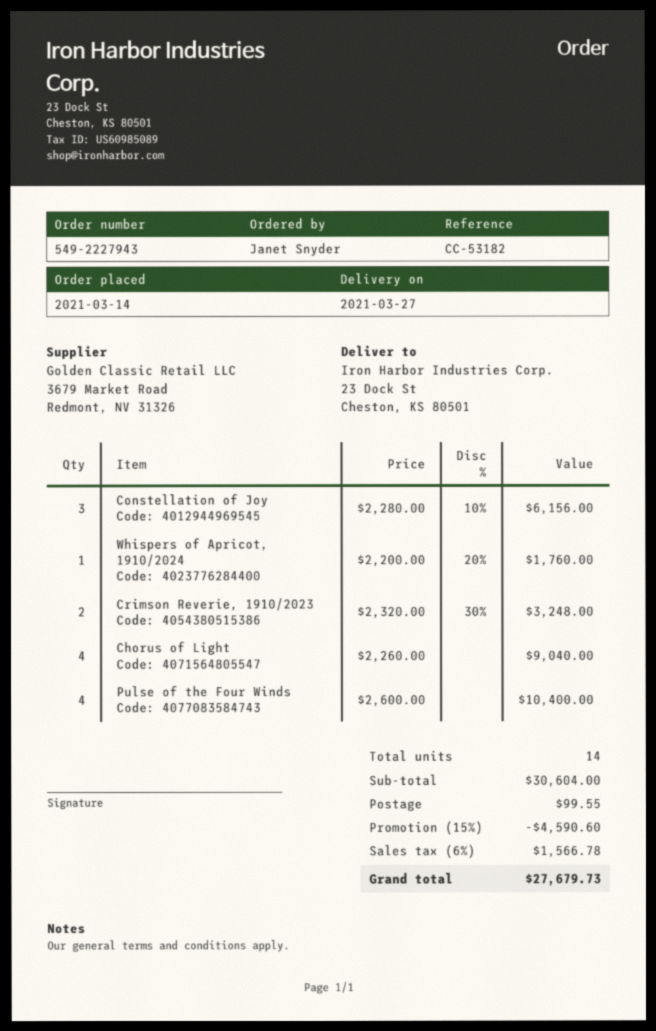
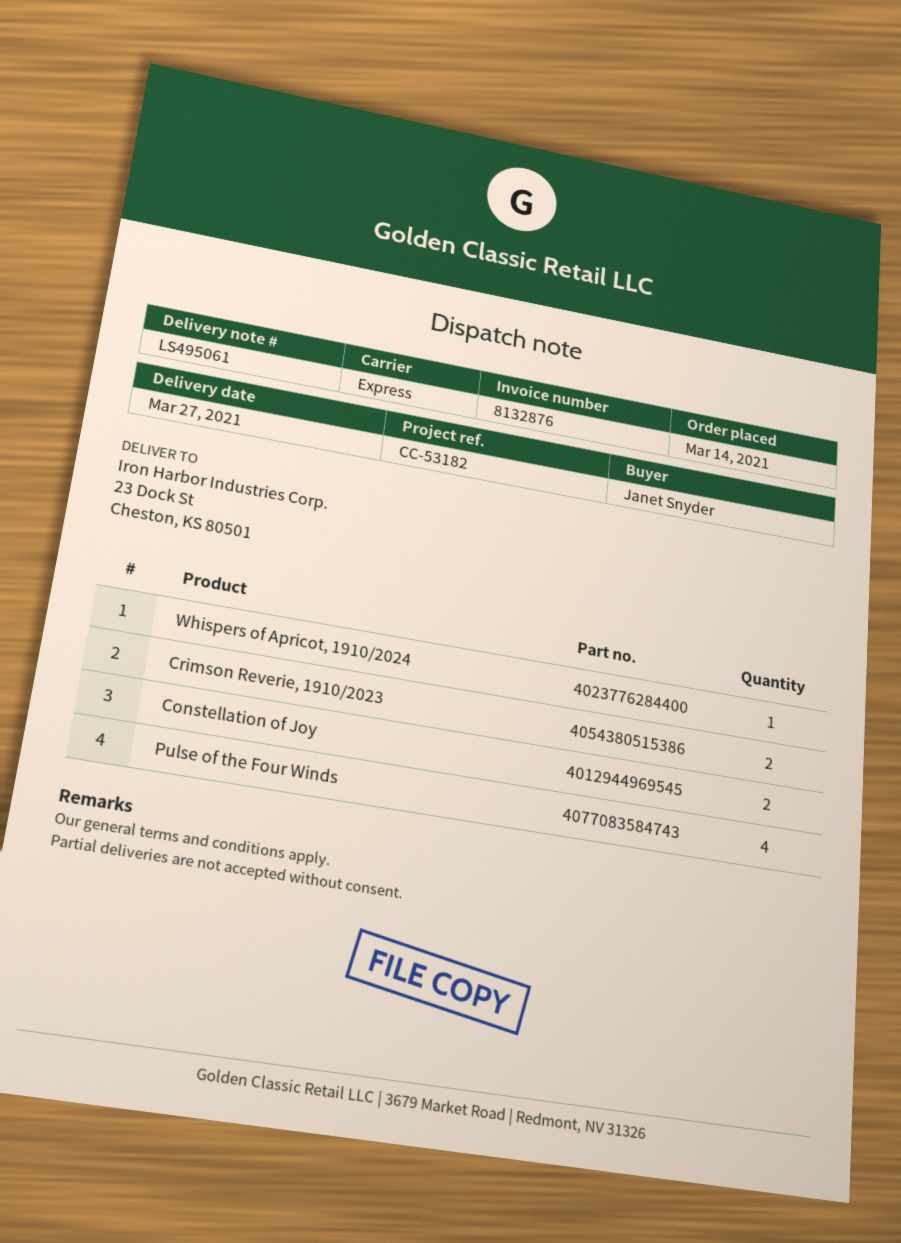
Constellation of Joy: 3 -> 2
Chorus of Light: 4 -> none

